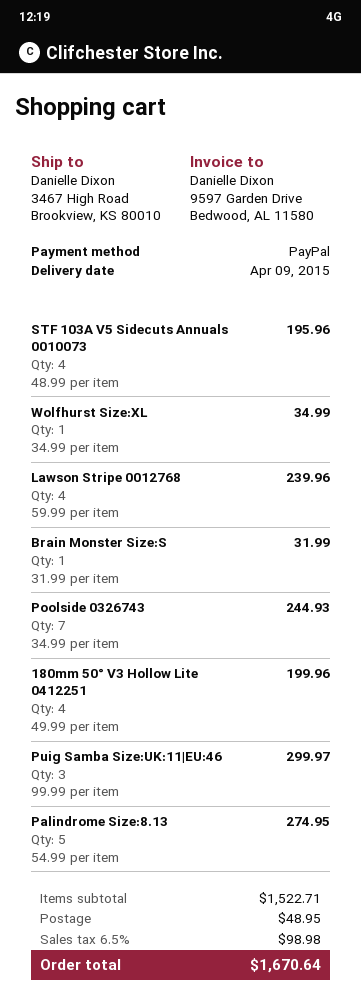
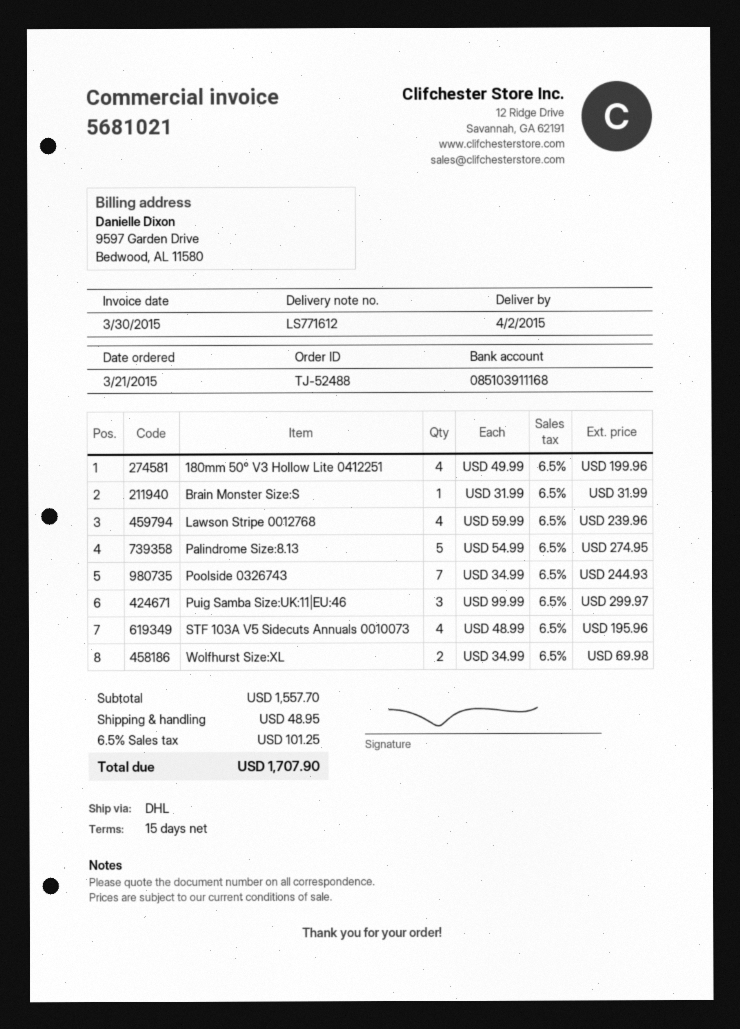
delivery date: 2015-04-09 -> 2015-04-02
Wolfhurst Size:XL: 1 x 34.99 = 34.99 -> 2 x 34.99 = 69.98
subtotal: 1522.71 -> 1557.70
tax: 6.5% = 98.98 -> 6.5% = 101.25
total: 1670.64 -> 1707.90

